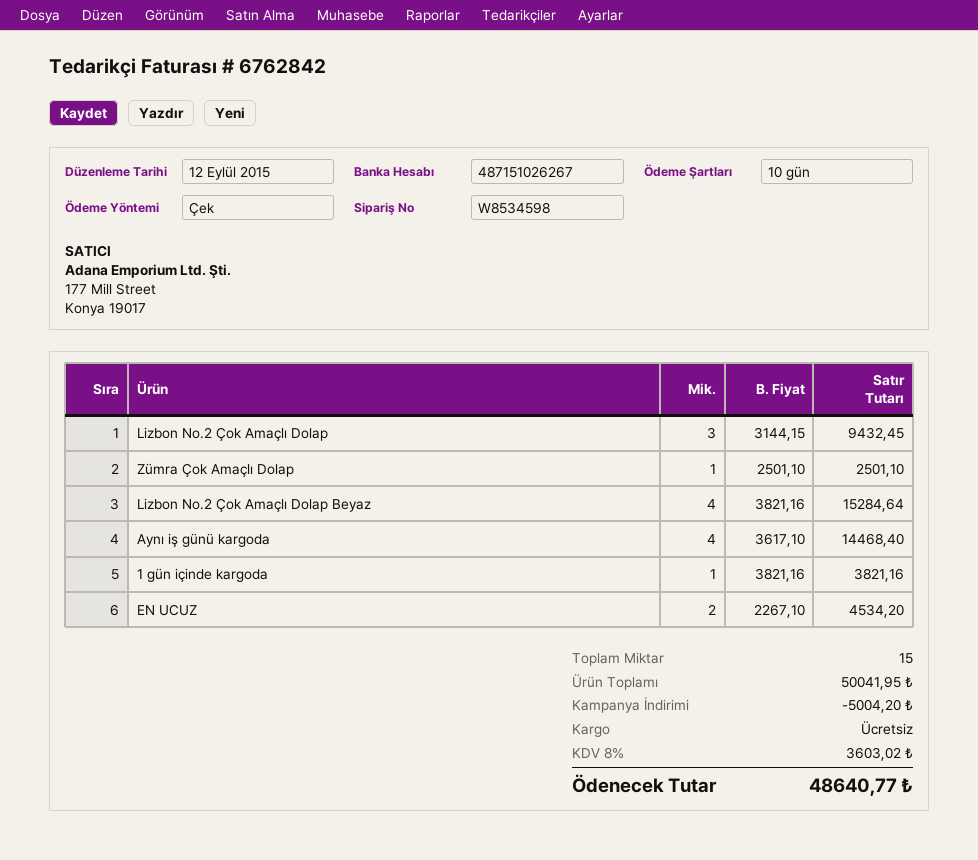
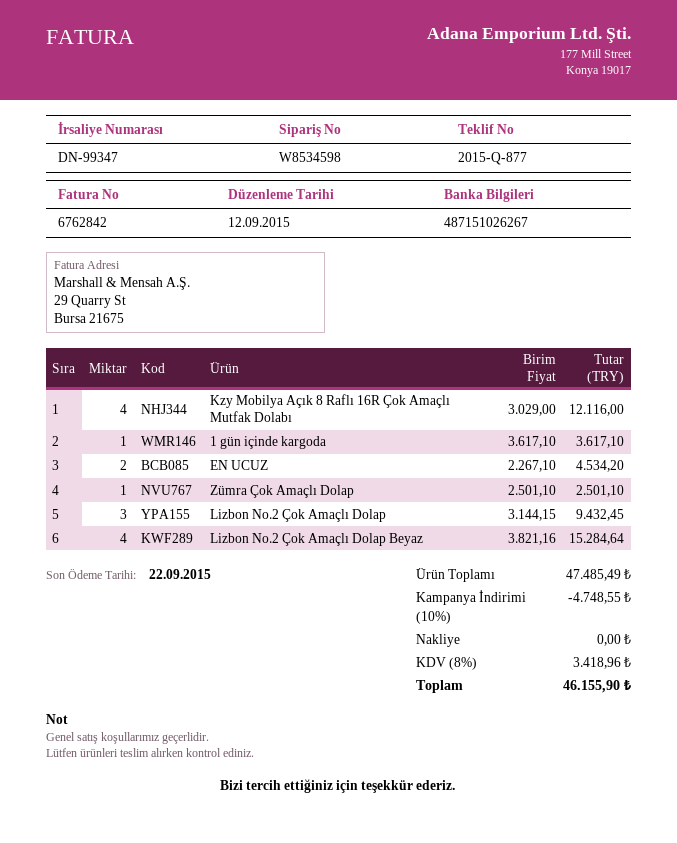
Aynı iş günü kargoda: 4 x 3617.10 = 14468.40 -> none
1 gün içinde kargoda: 1 x 3821.16 = 3821.16 -> 1 x 3617.10 = 3617.10
Kzy Mobilya Açık 8 Raflı 16R Çok Amaçlı Mutfak Dolabı: none -> 4 x 3029.00 = 12116.00
subtotal: 50041.95 -> 47485.49
discount: 5004.20 -> 4748.55
tax: 8% = 3603.02 -> 8% = 3418.96
total: 48640.77 -> 46155.90

